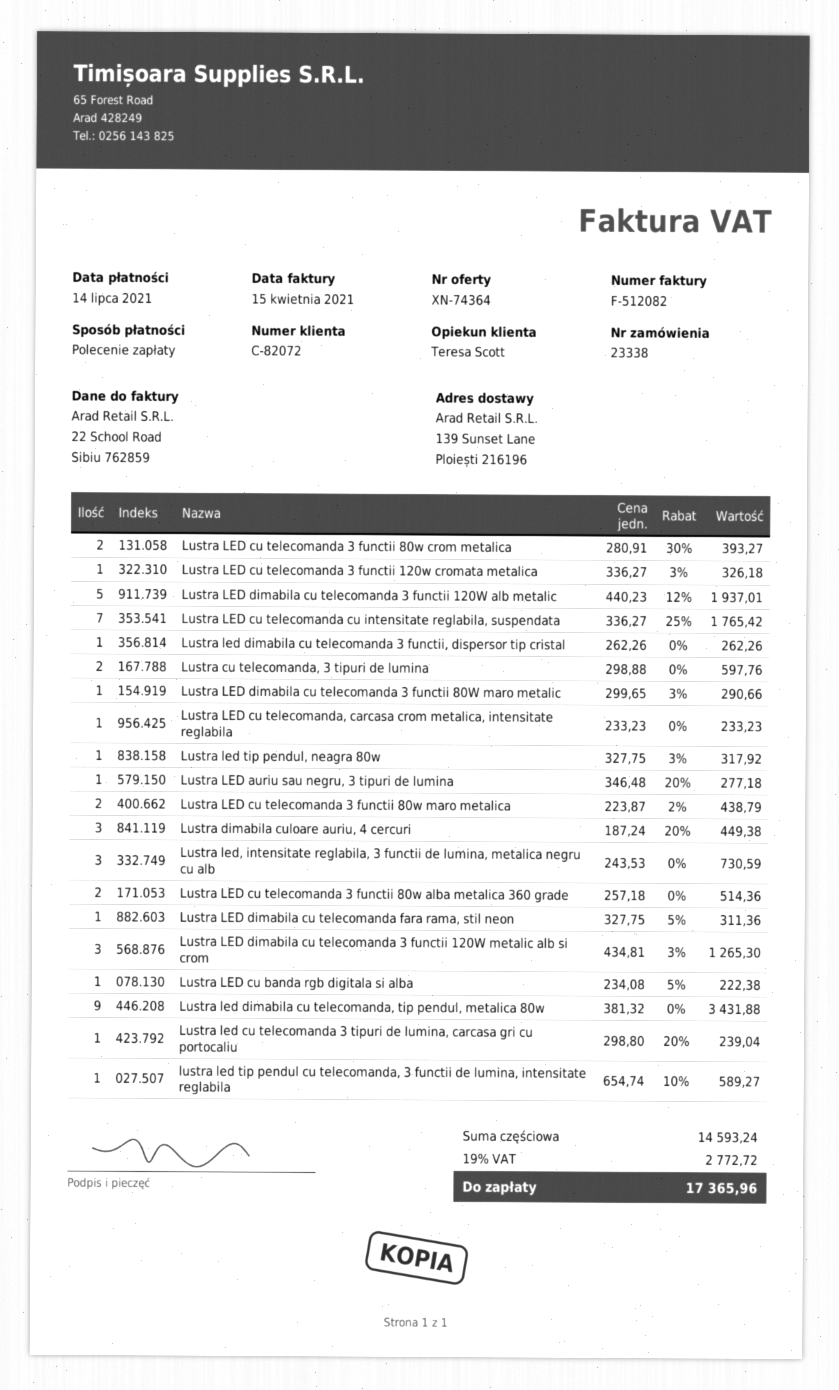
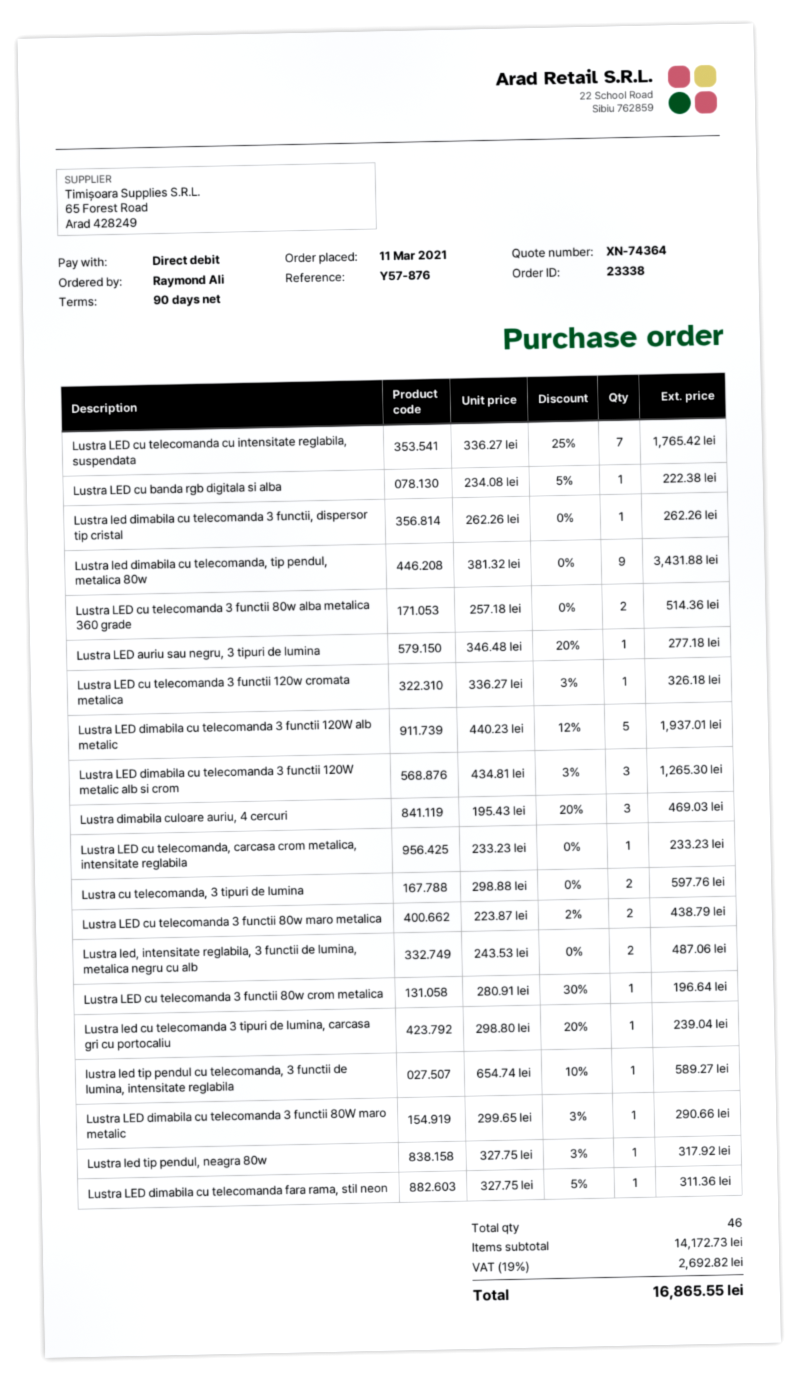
Lustra LED cu telecomanda 3 functii 80w crom metalica: 2 x 280.91 - 30% = 393.27 -> 1 x 280.91 - 30% = 196.64
Lustra dimabila culoare auriu, 4 cercuri: 3 x 187.24 - 20% = 449.38 -> 3 x 195.43 - 20% = 469.03
Lustra led, intensitate reglabila, 3 functii de lumina, metalica negru cu alb: 3 x 243.53 = 730.59 -> 2 x 243.53 = 487.06
subtotal: 14593.24 -> 14172.73
tax: 19% = 2772.72 -> 19% = 2692.82
total: 17365.96 -> 16865.55

